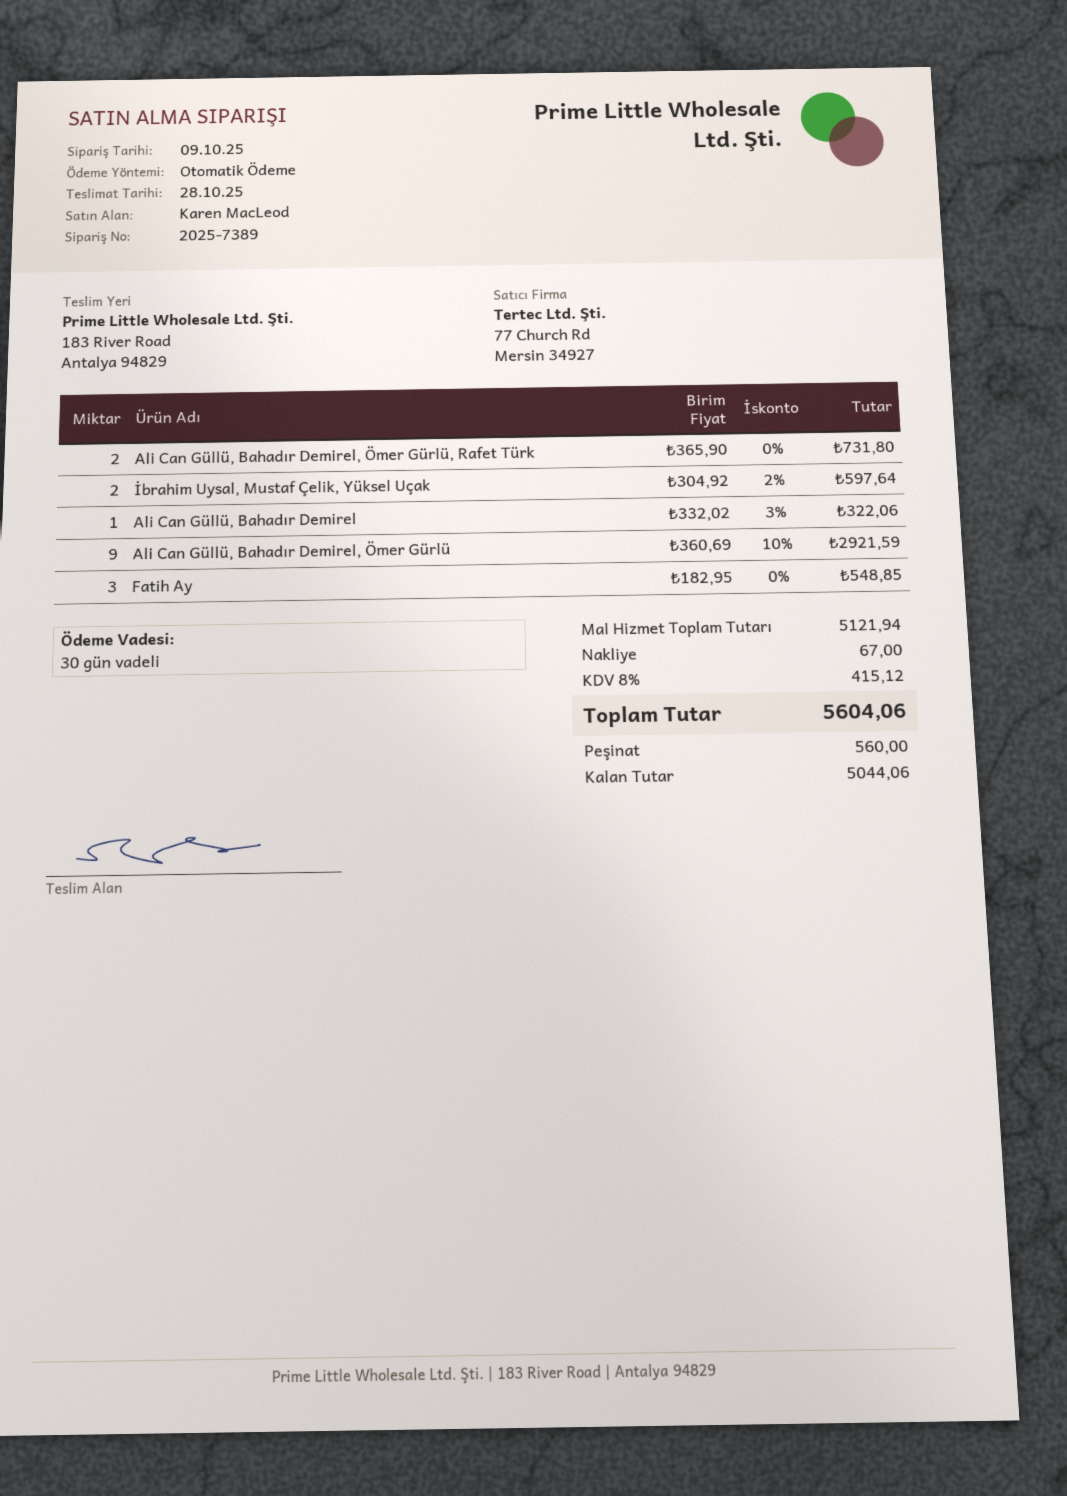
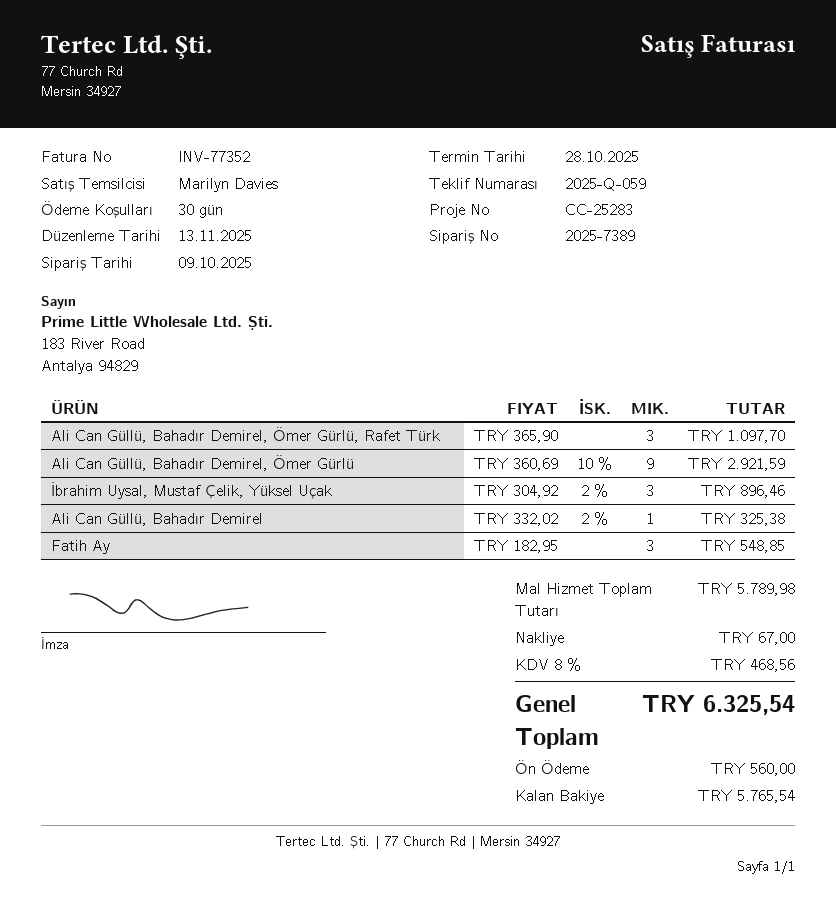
Ali Can Güllü, Bahadır Demirel, Ömer Gürlü, Rafet Türk: 2 x 365.90 = 731.80 -> 3 x 365.90 = 1097.70
İbrahim Uysal, Mustaf Çelik, Yüksel Uçak: 2 x 304.92 - 2% = 597.64 -> 3 x 304.92 - 2% = 896.46
Ali Can Güllü, Bahadır Demirel: 1 x 332.02 - 3% = 322.06 -> 1 x 332.02 - 2% = 325.38
subtotal: 5121.94 -> 5789.98
tax: 8% = 415.12 -> 8% = 468.56
total: 5604.06 -> 6325.54
balance: 5044.06 -> 5765.54

